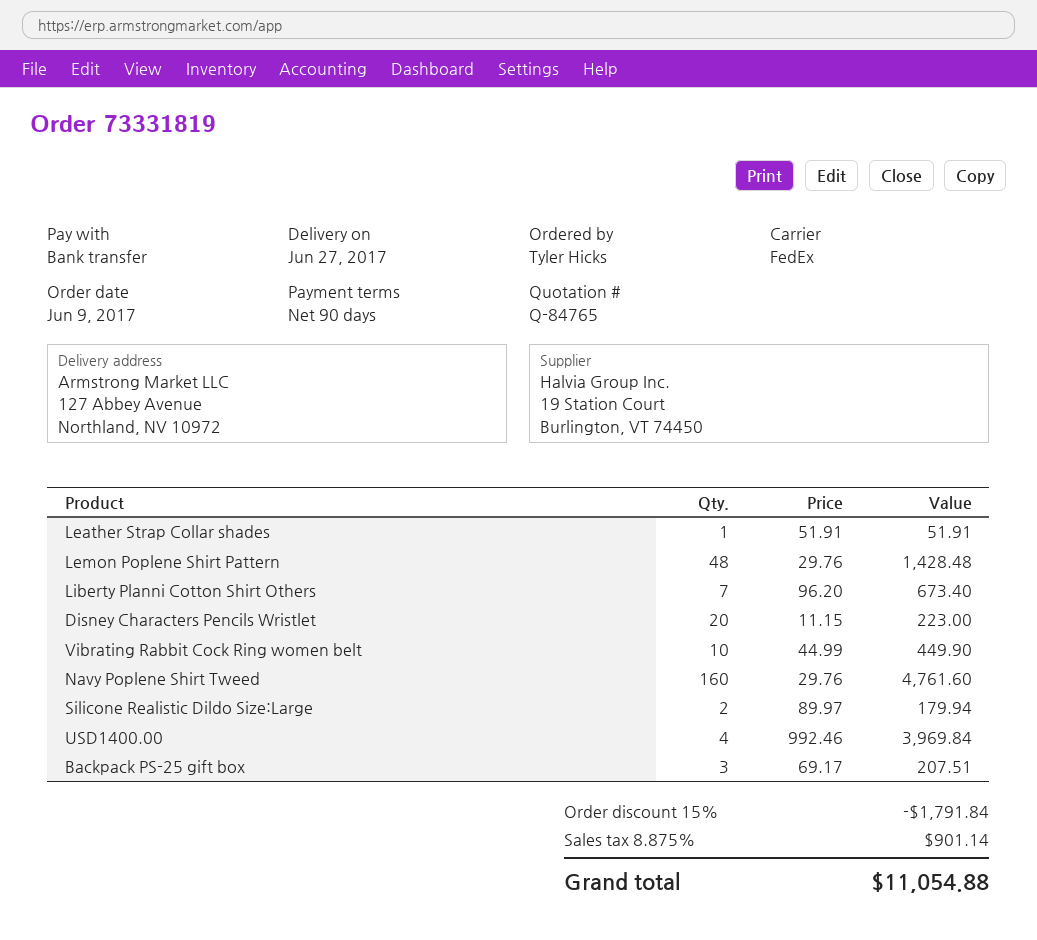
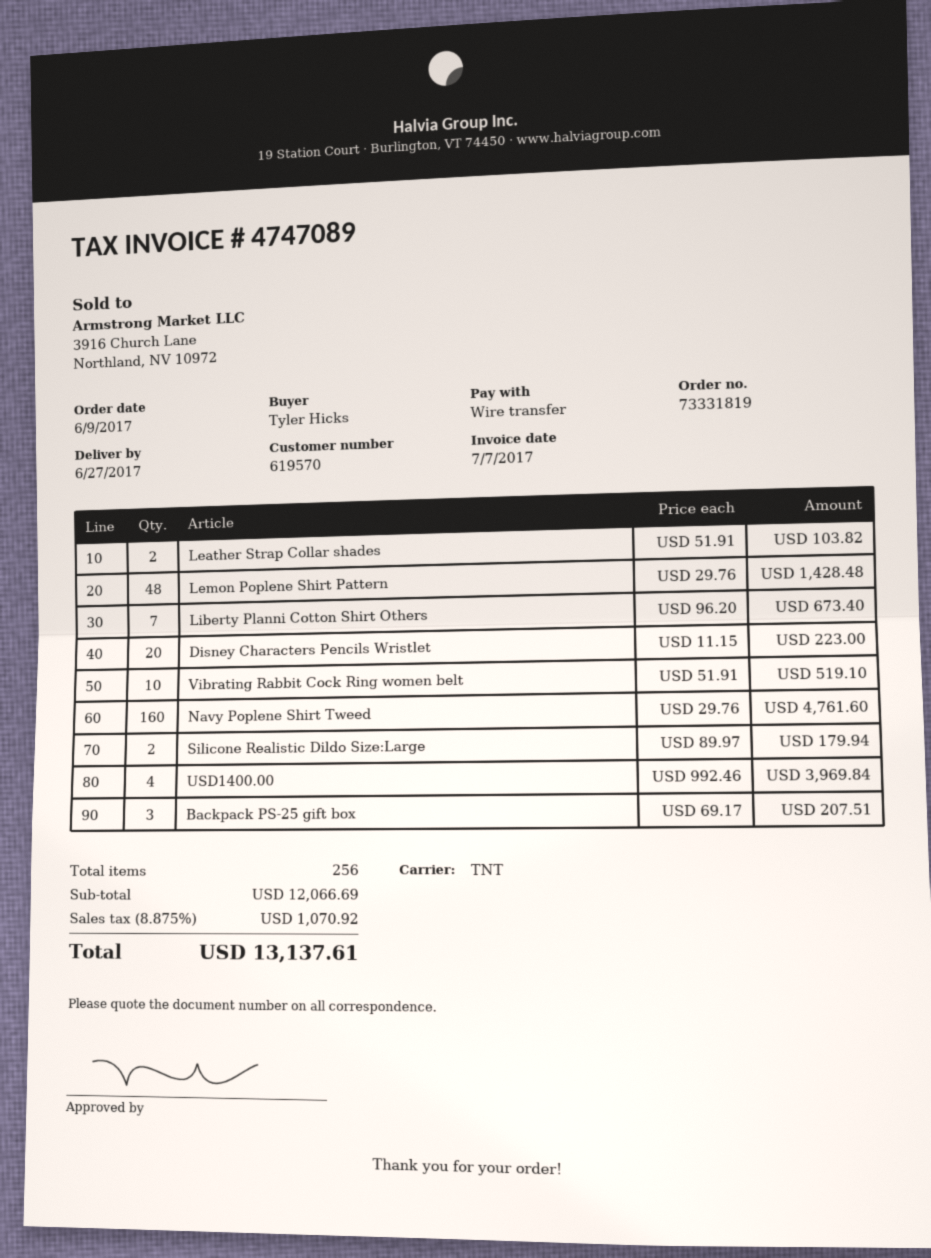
shipping method: FedEx -> TNT
Leather Strap Collar shades: 1 x 51.91 = 51.91 -> 2 x 51.91 = 103.82
Vibrating Rabbit Cock Ring women belt: 10 x 44.99 = 449.90 -> 10 x 51.91 = 519.10
discount: 15% = 1791.84 -> none
tax: 8.875% = 901.14 -> 8.875% = 1070.92
total: 11054.88 -> 13137.61

